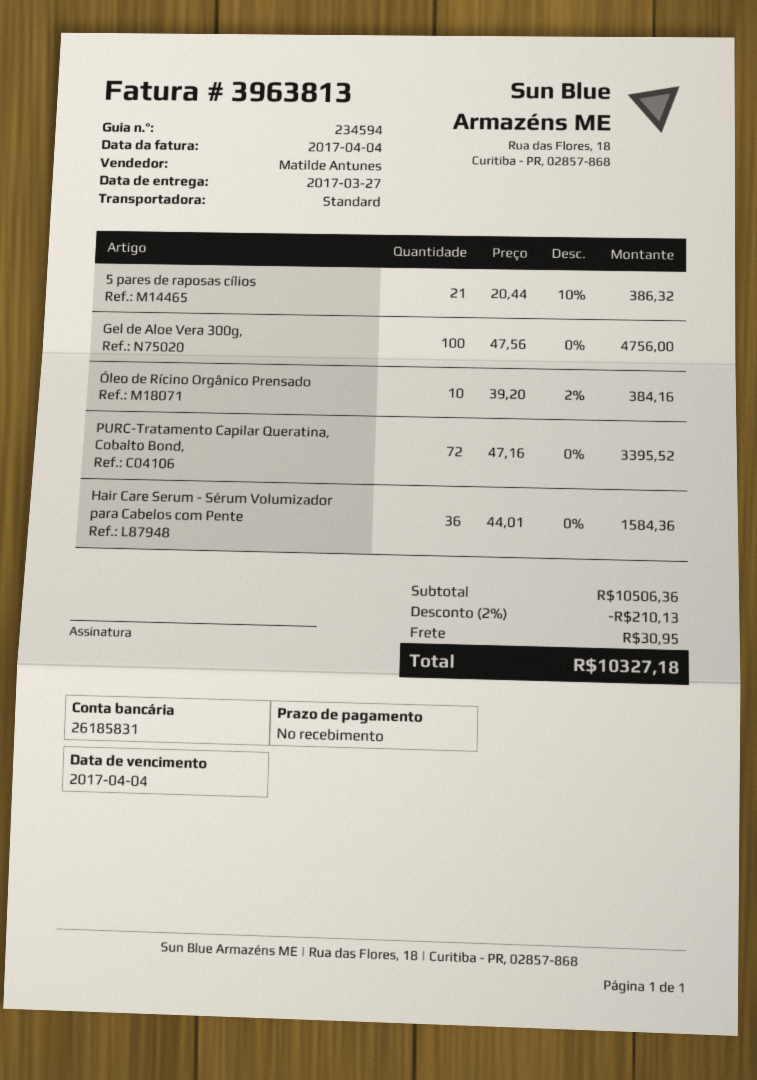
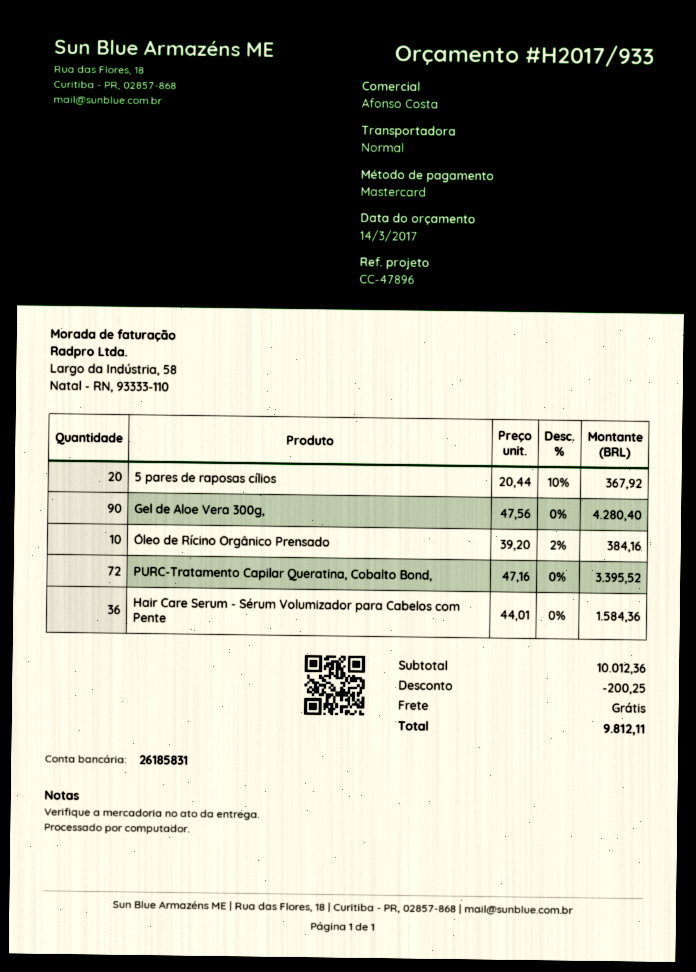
sales rep: Matilde Antunes -> Afonso Costa
5 pares de raposas cílios: 21 x 20.44 - 10% = 386.32 -> 20 x 20.44 - 10% = 367.92
Gel de Aloe Vera 300g,: 100 x 47.56 = 4756.00 -> 90 x 47.56 = 4280.40
subtotal: 10506.36 -> 10012.36
discount: 210.13 -> 200.25
shipping: 30.95 -> 0.00
total: 10327.18 -> 9812.11

